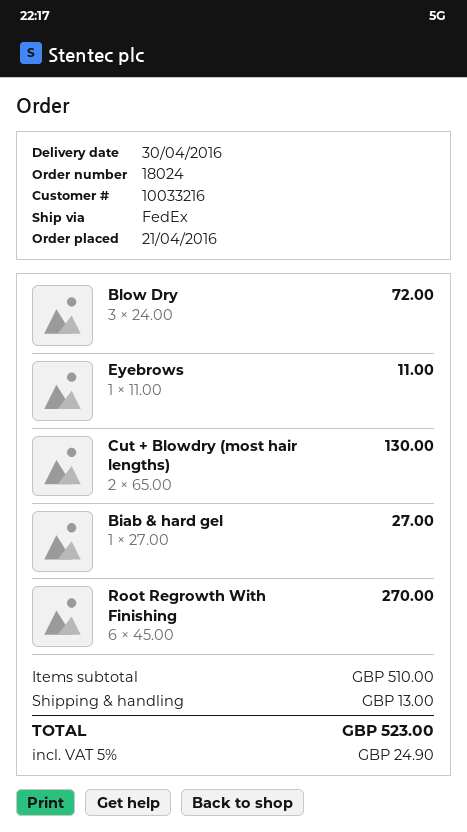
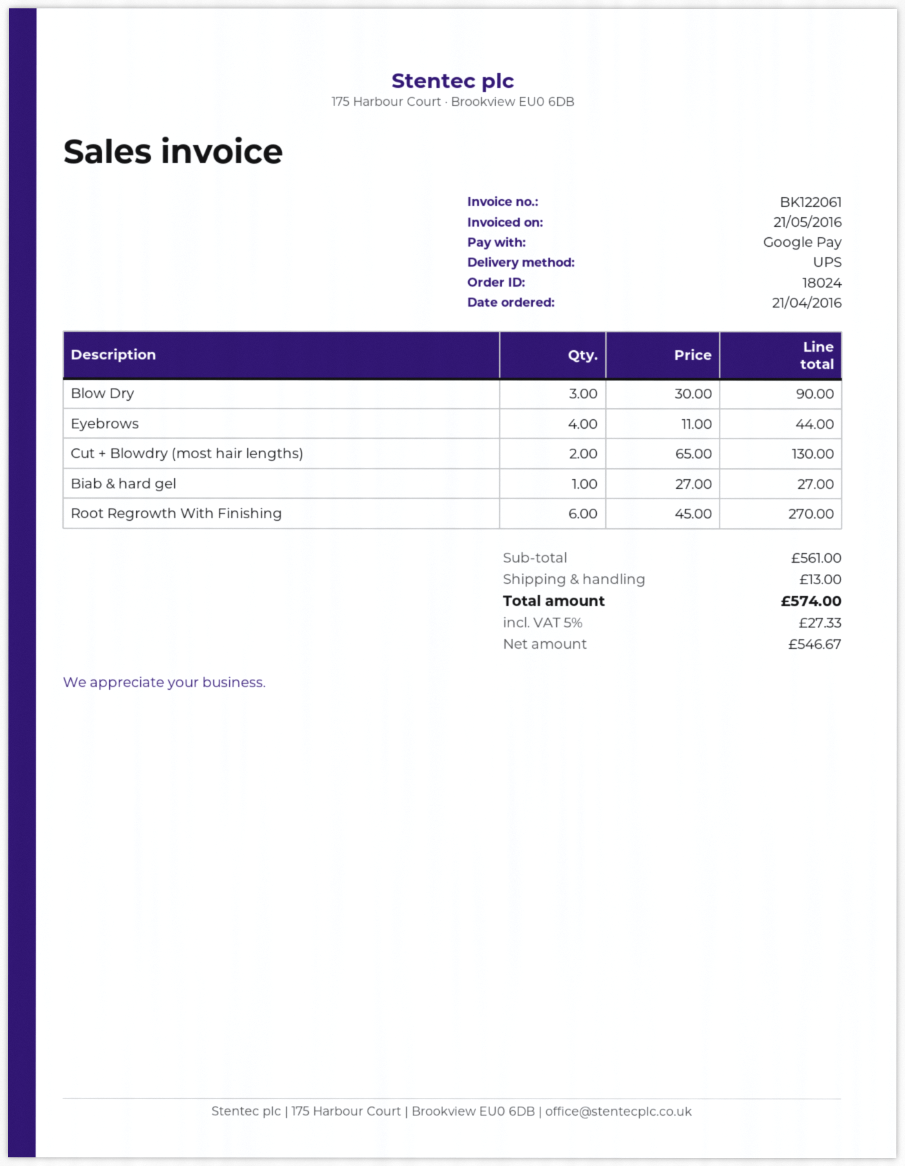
shipping method: FedEx -> UPS
Blow Dry: 3 x 24.00 = 72.00 -> 3 x 30.00 = 90.00
Eyebrows: 1 x 11.00 = 11.00 -> 4 x 11.00 = 44.00
subtotal: 510.00 -> 561.00
tax: 5% = 24.90 -> 5% = 27.33
total: 523.00 -> 574.00

